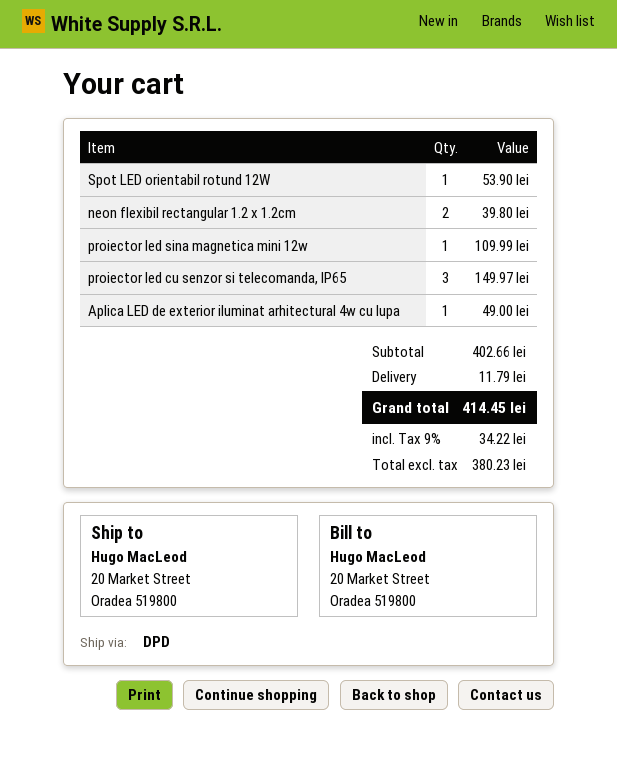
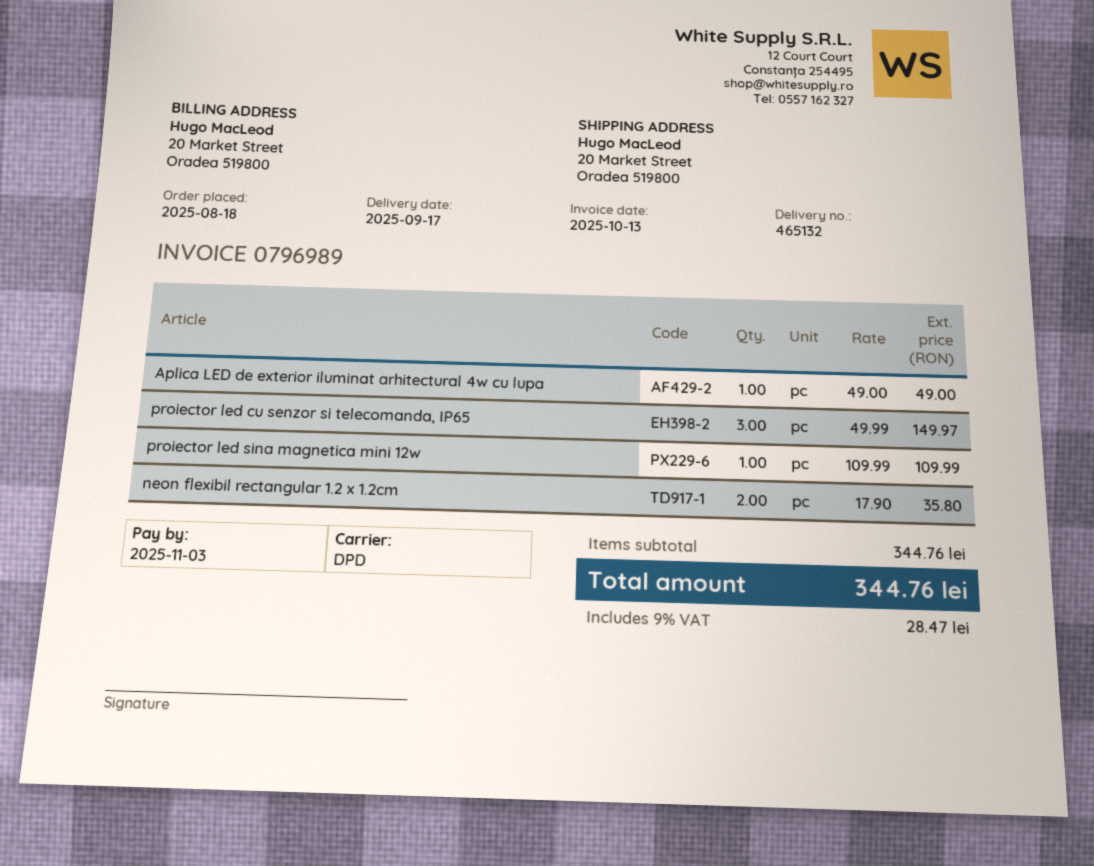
Spot LED orientabil rotund 12W: 1 for 53.90 -> none
neon flexibil rectangular 1.2 x 1.2cm: 2 for 39.80 -> 2 for 35.80
subtotal: 402.66 -> 344.76
shipping: 11.79 -> none
tax: 9% = 34.22 -> 9% = 28.47
total: 414.45 -> 344.76

